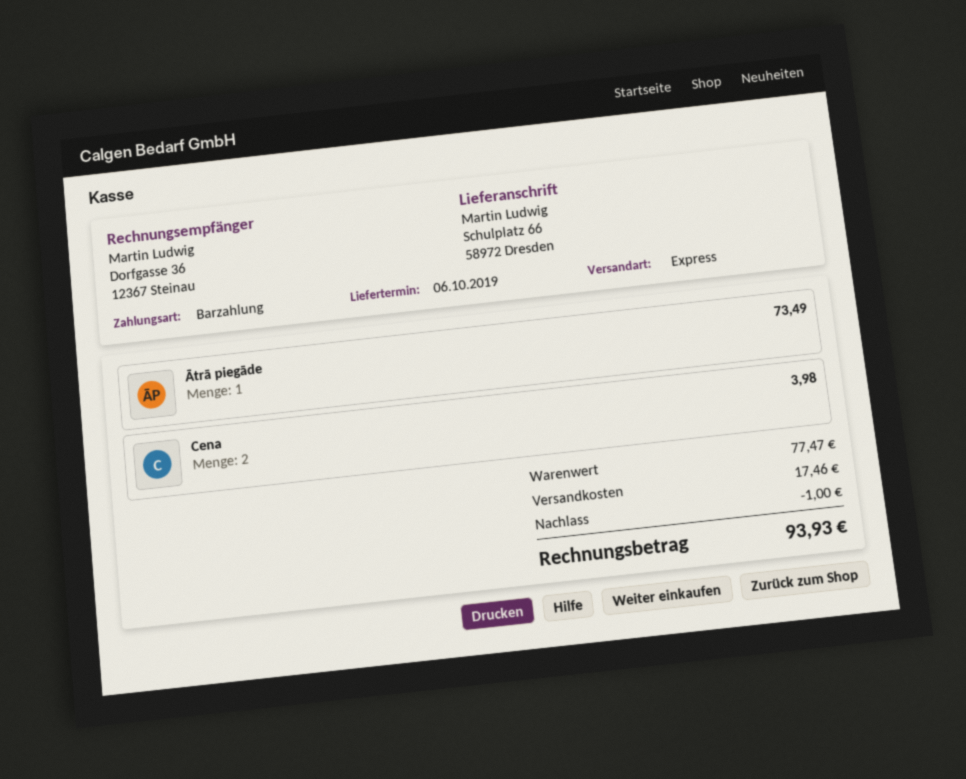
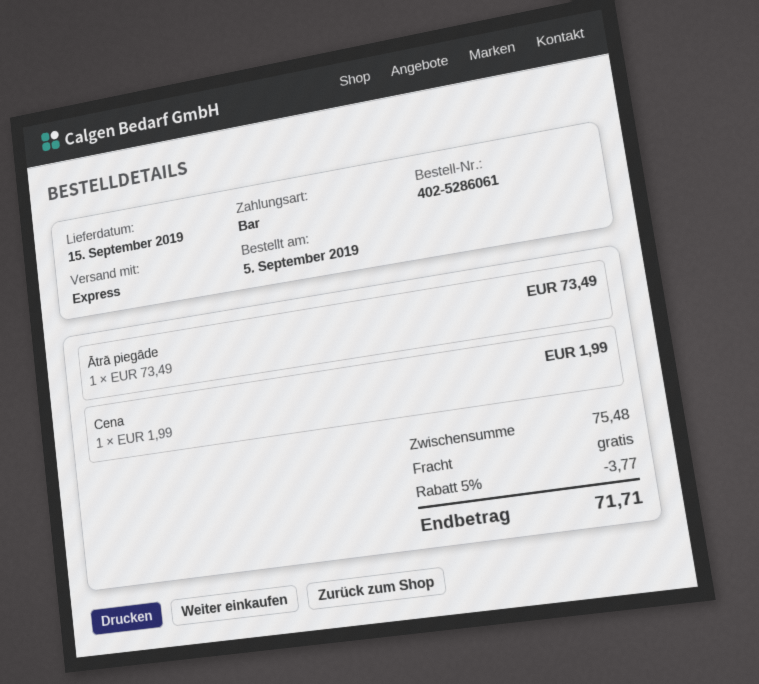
delivery date: 2019-10-06 -> 2019-09-15
Cena: 2 for 3.98 -> 1 for 1.99
subtotal: 77.47 -> 75.48
discount: 1.00 -> 3.77
shipping: 17.46 -> 0.00
total: 93.93 -> 71.71

